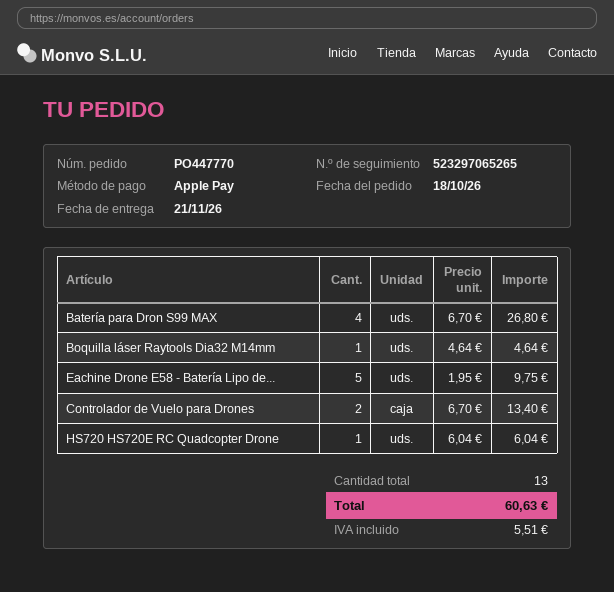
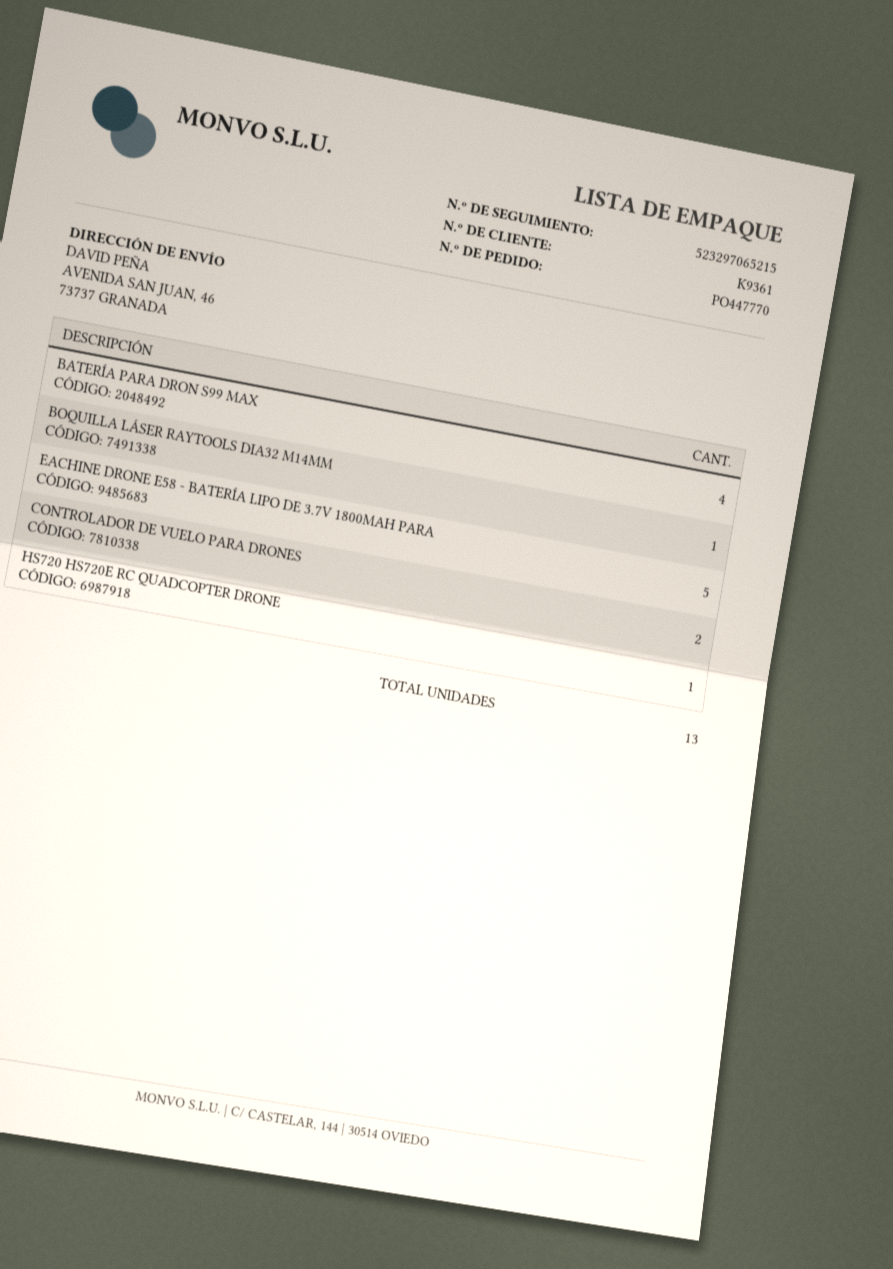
tracking number: 523297065265 -> 523297065215

